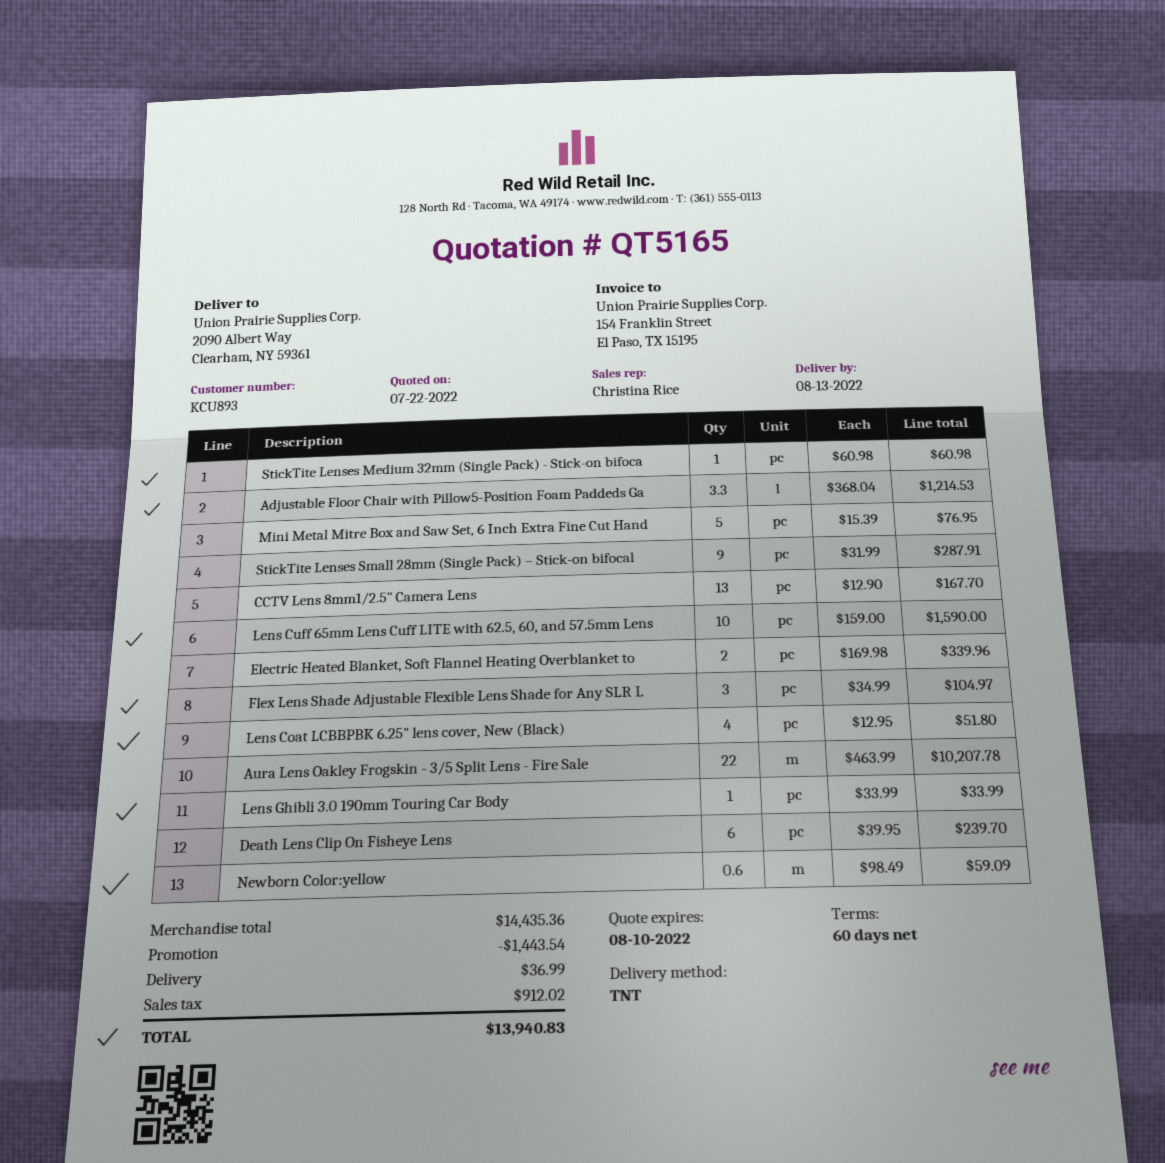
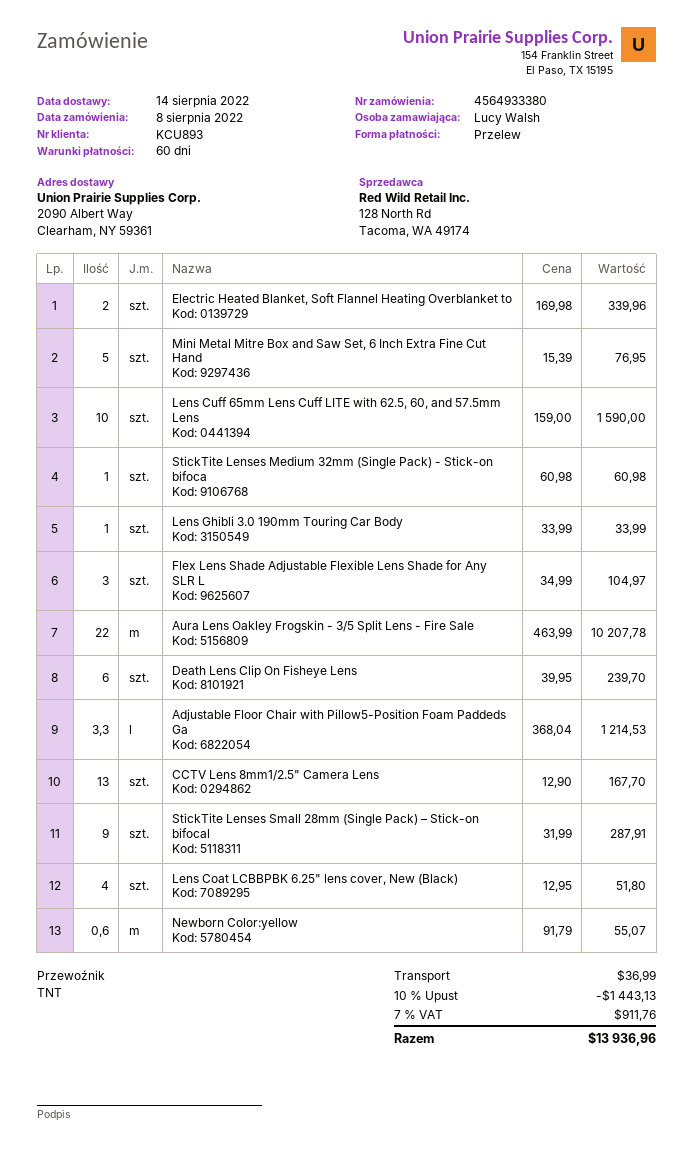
delivery date: 2022-08-13 -> 2022-08-14
Newborn Color:yellow: 0.6 x 98.49 = 59.09 -> 0.6 x 91.79 = 55.07
discount: 1443.54 -> 1443.13
tax: 912.02 -> 911.76
total: 13940.83 -> 13936.96

